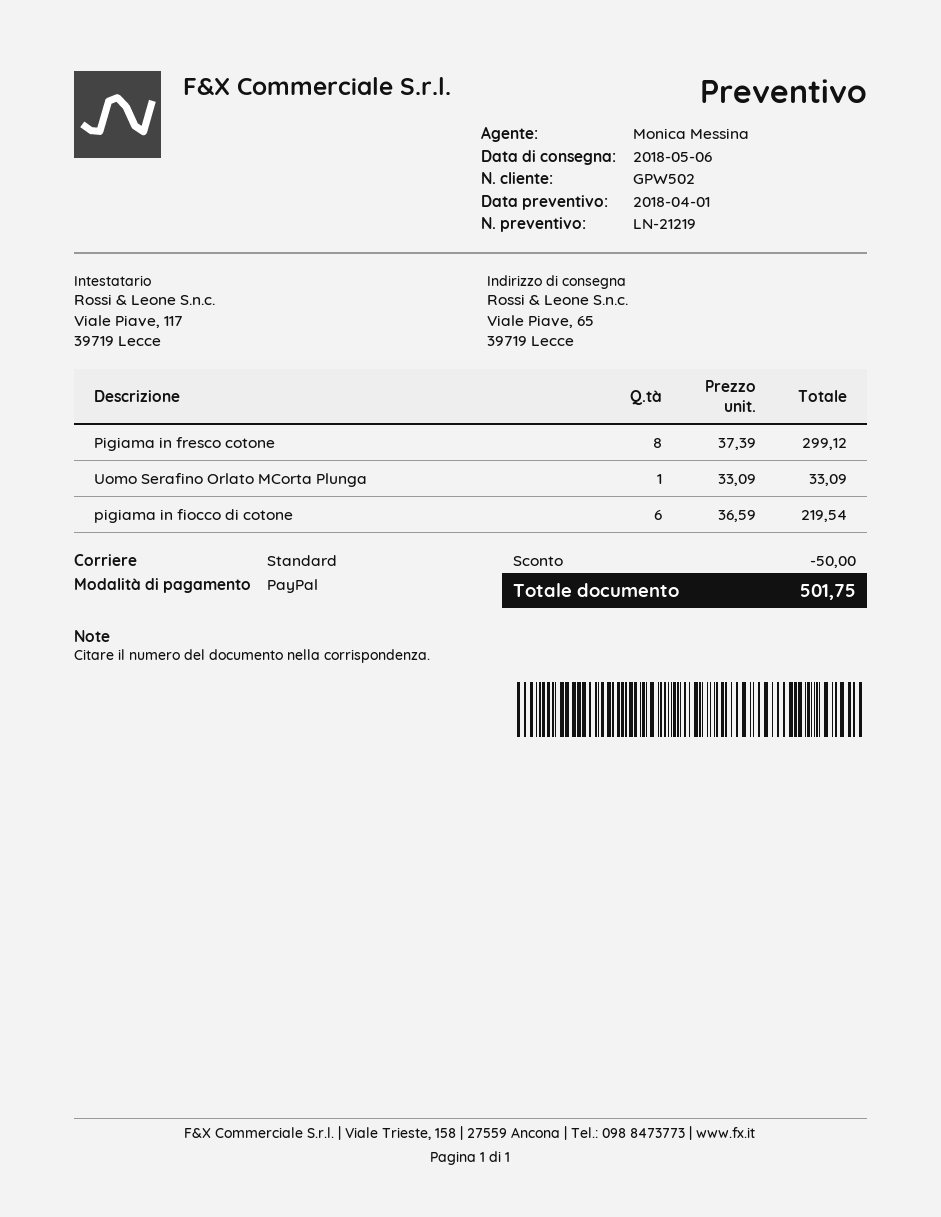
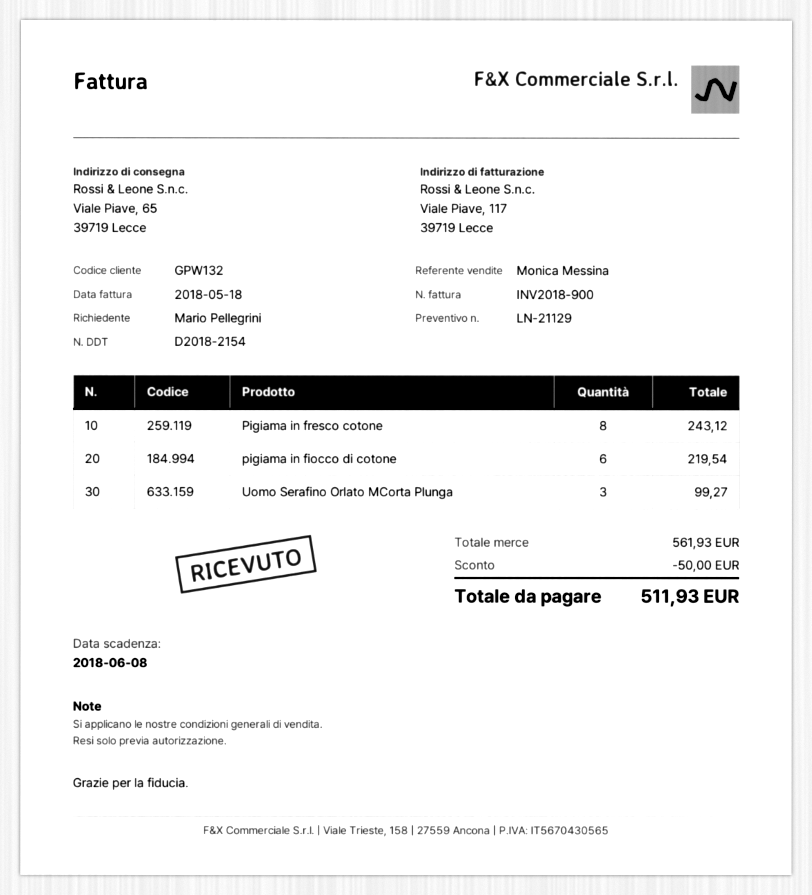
quote number: LN-21219 -> LN-21129
customer number: GPW502 -> GPW132
Pigiama in fresco cotone: 8 for 299.12 -> 8 for 243.12
Uomo Serafino Orlato MCorta Plunga: 1 for 33.09 -> 3 for 99.27
total: 501.75 -> 511.93

